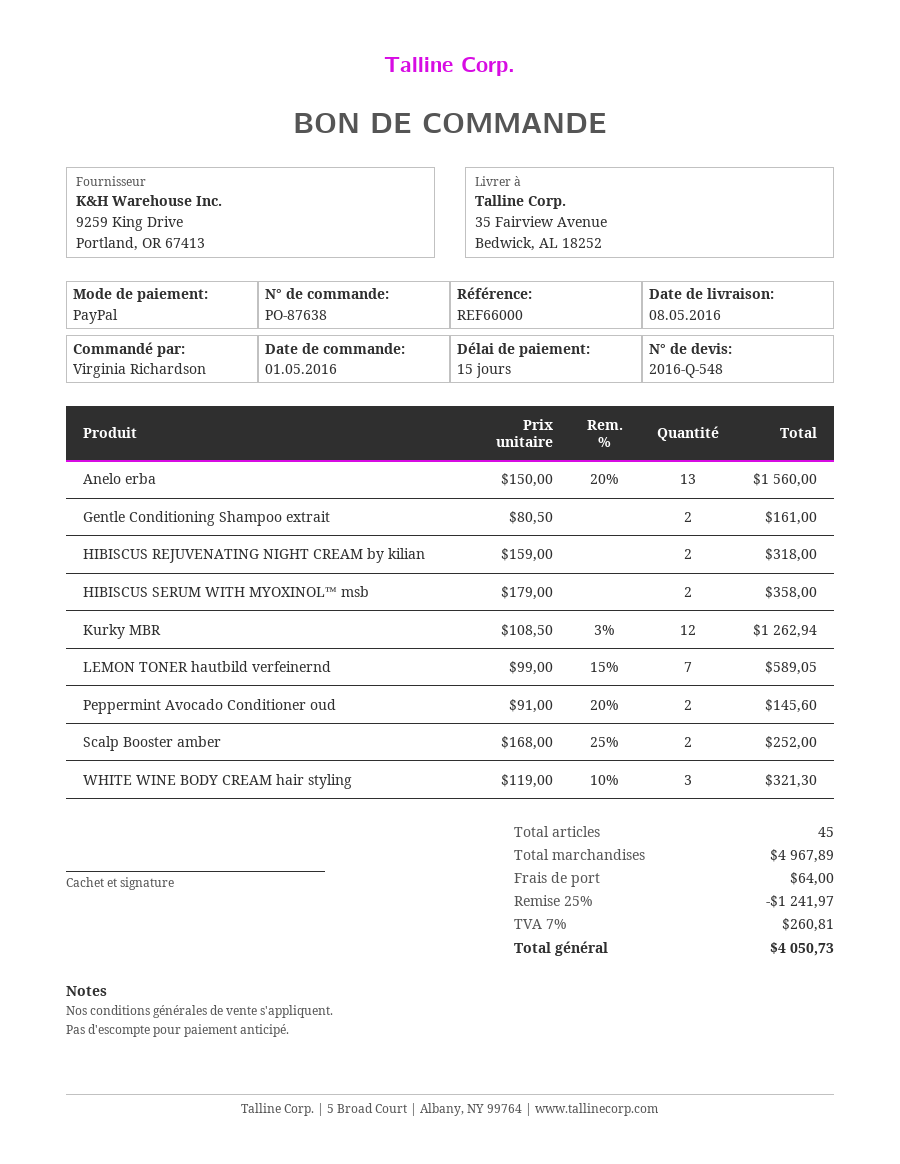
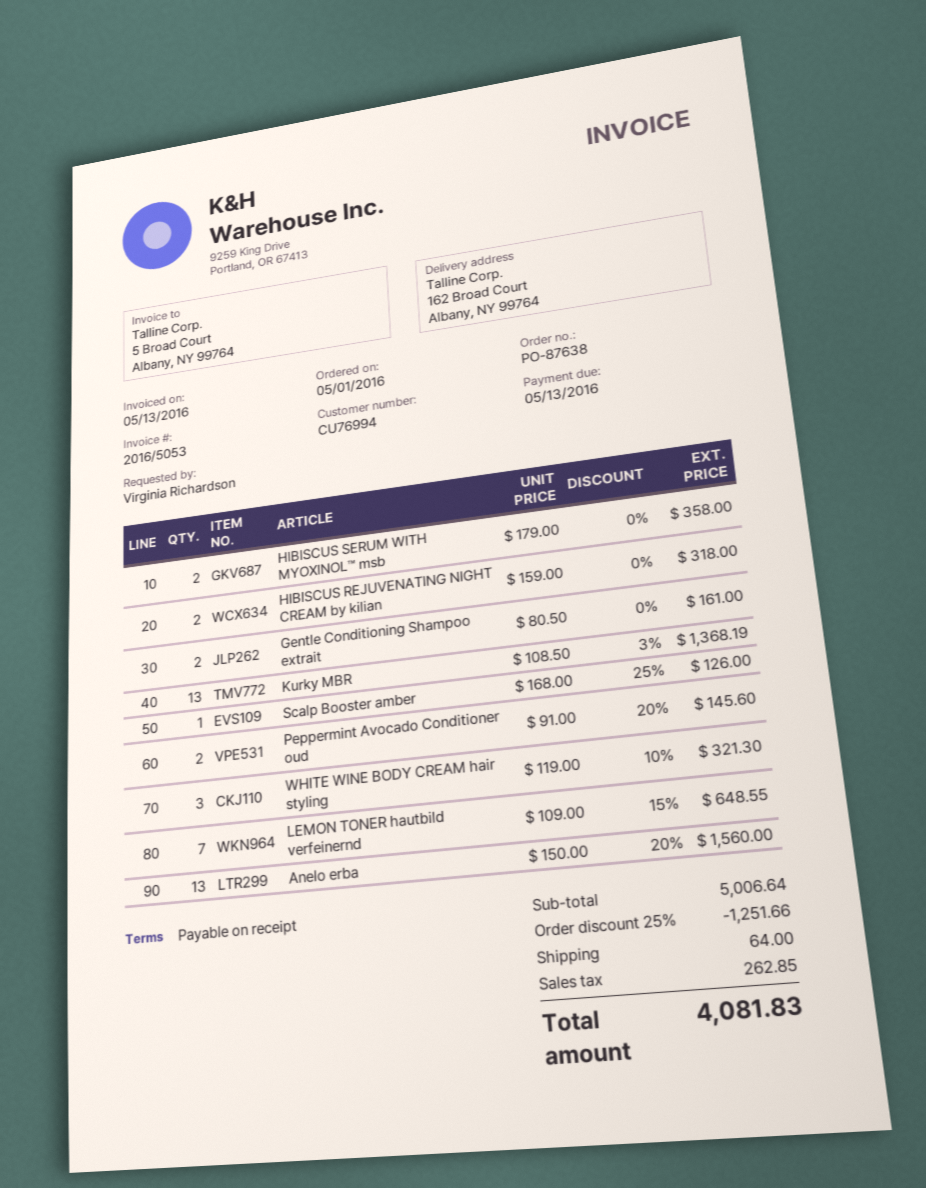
payment terms: 15 days -> on receipt
ship to: 35 Fairview Avenue, Bedwick, AL 18252 -> 162 Broad Court, Albany, NY 99764
Kurky MBR: 12 x 108.50 - 3% = 1262.94 -> 13 x 108.50 - 3% = 1368.19
LEMON TONER hautbild verfeinernd: 7 x 99.00 - 15% = 589.05 -> 7 x 109.00 - 15% = 648.55
Scalp Booster amber: 2 x 168.00 - 25% = 252.00 -> 1 x 168.00 - 25% = 126.00
subtotal: 4967.89 -> 5006.64
discount: 25% = 1241.97 -> 25% = 1251.66
tax: 260.81 -> 262.85
total: 4050.73 -> 4081.83

